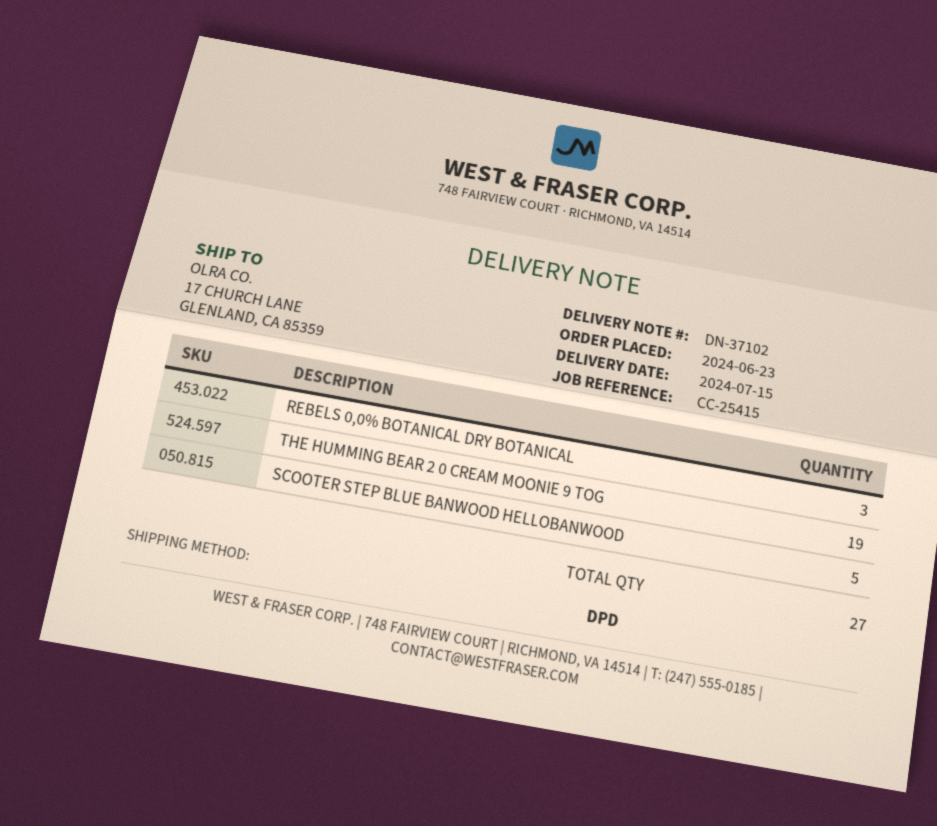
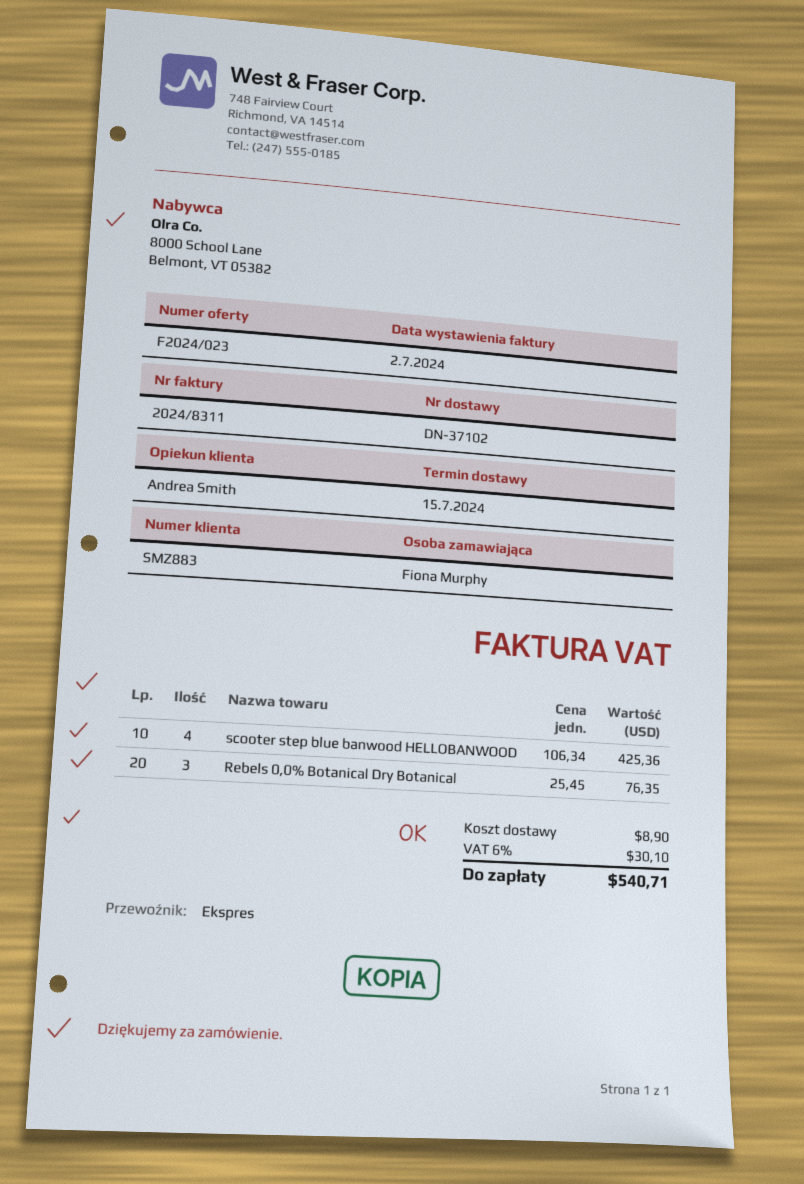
shipping method: DPD -> express
THE HUMMING BEAR 2 0 CREAM MOONIE 9 TOG: 19 -> none
SCOOTER STEP BLUE BANWOOD HELLOBANWOOD: 5 -> 4

